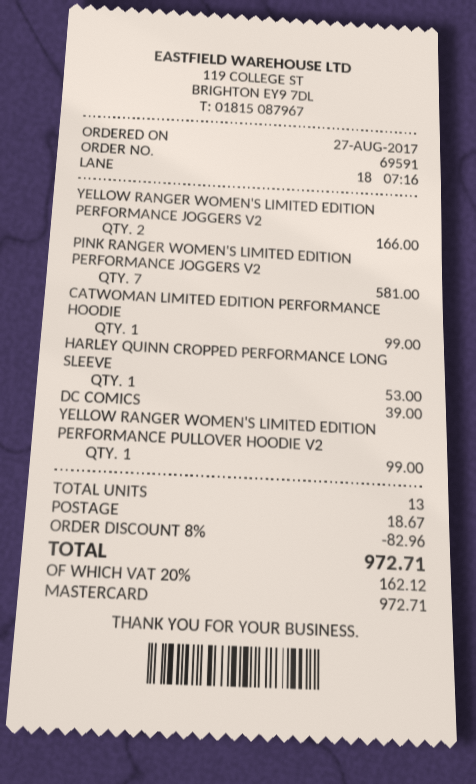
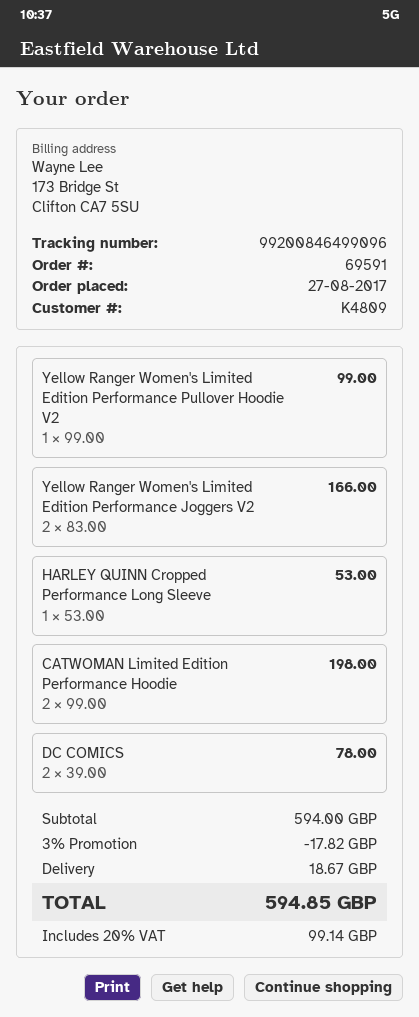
PINK RANGER WOMEN'S LIMITED EDITION PERFORMANCE JOGGERS V2: 7 for 581.00 -> none
CATWOMAN LIMITED EDITION PERFORMANCE HOODIE: 1 for 99.00 -> 2 for 198.00
DC COMICS: 1 for 39.00 -> 2 for 78.00
discount: 8% = 82.96 -> 3% = 17.82
tax: 20% = 162.12 -> 20% = 99.14
total: 972.71 -> 594.85

